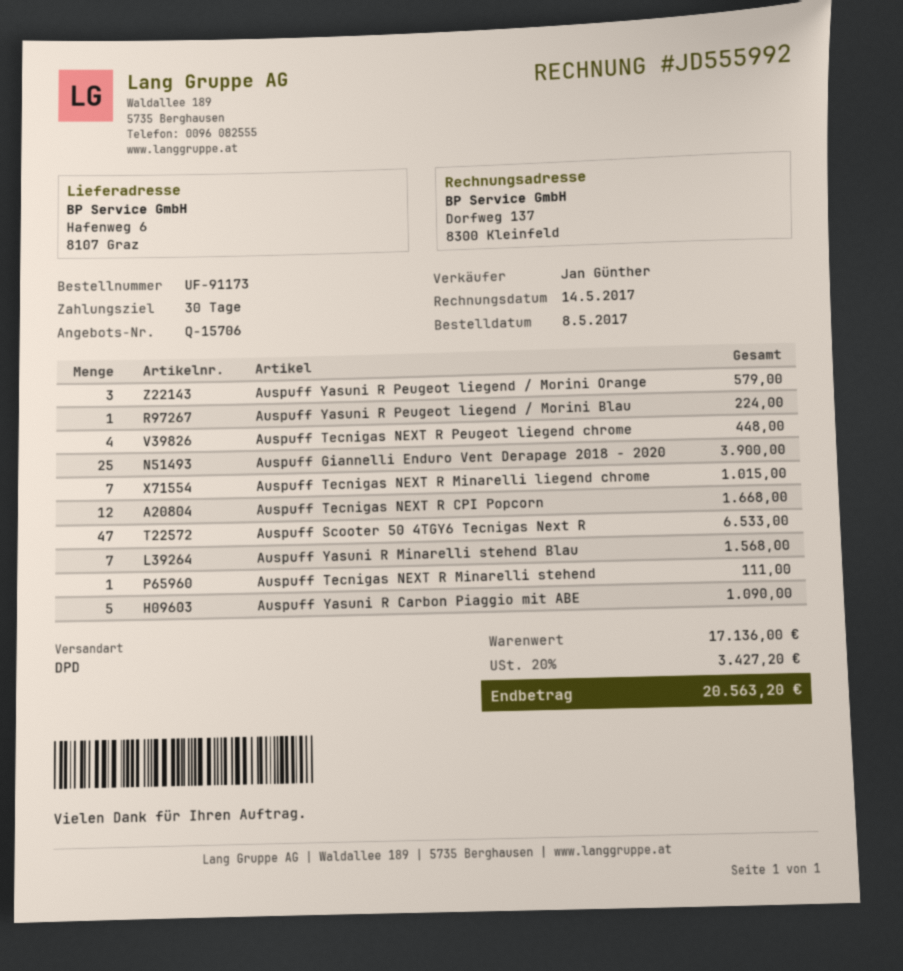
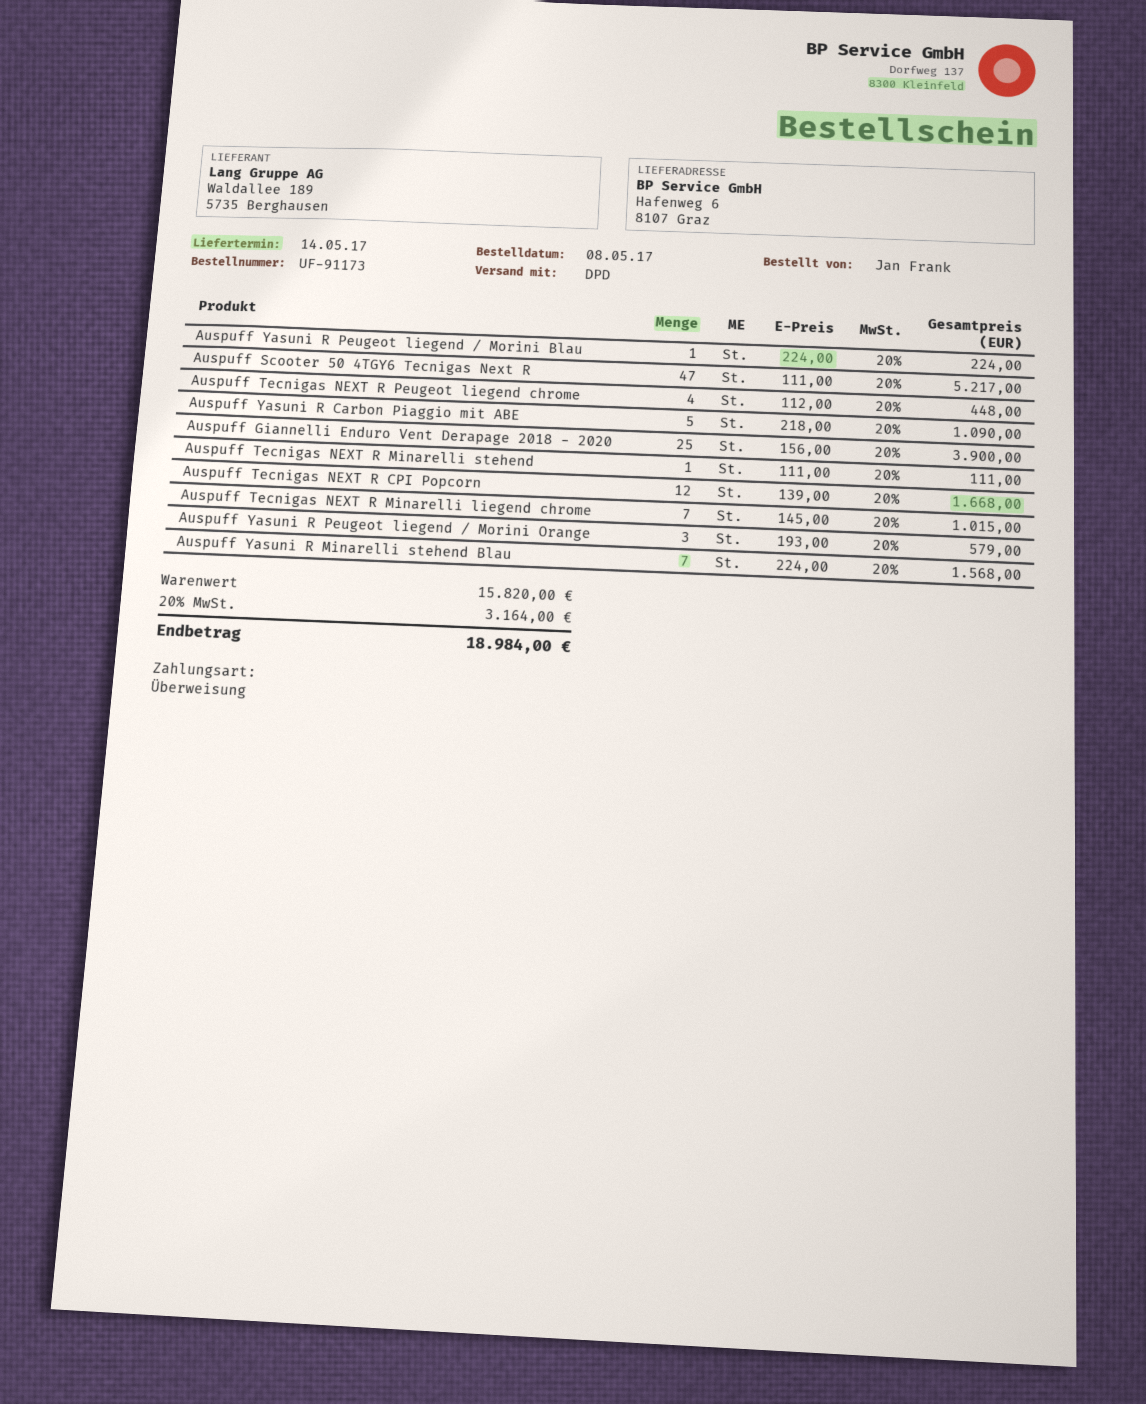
Auspuff Scooter 50 4TGY6 Tecnigas Next R: 47 for 6533.00 -> 47 for 5217.00
subtotal: 17136.00 -> 15820.00
tax: 20% = 3427.20 -> 20% = 3164.00
total: 20563.20 -> 18984.00

